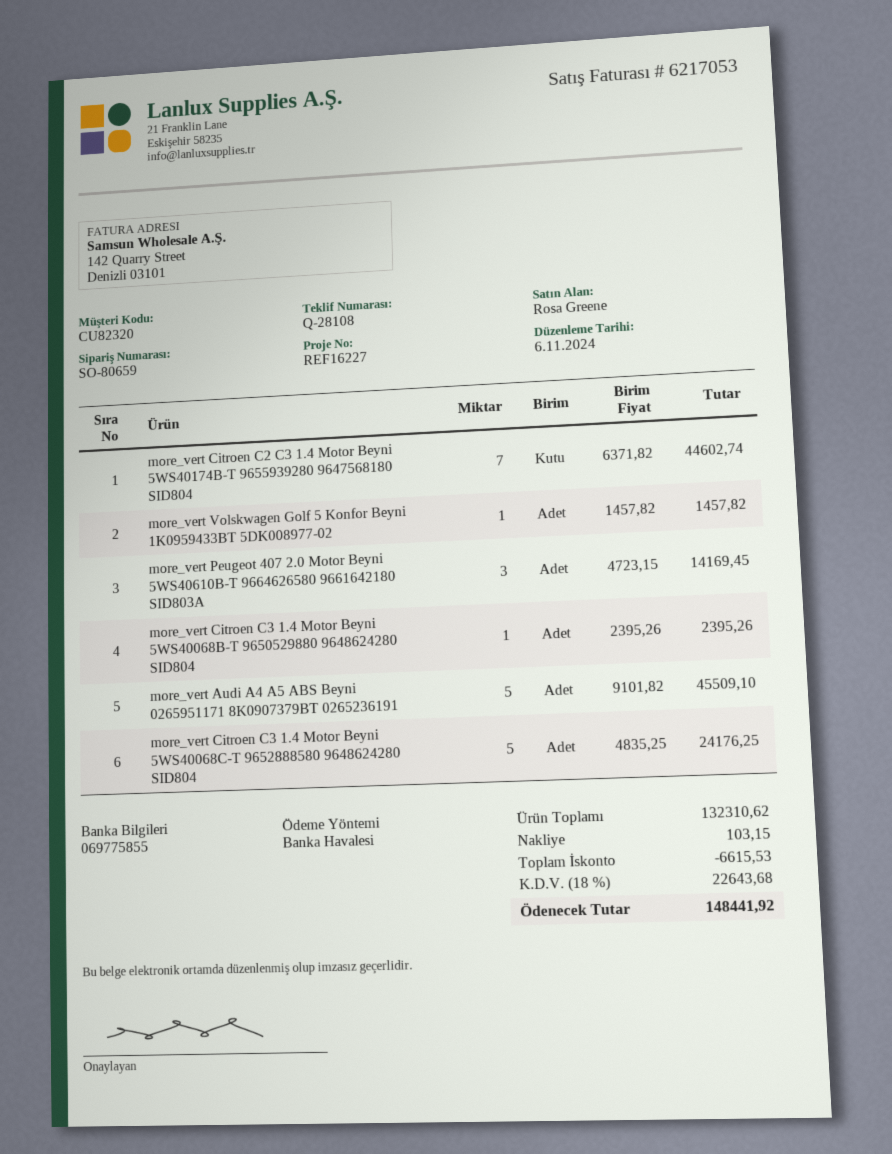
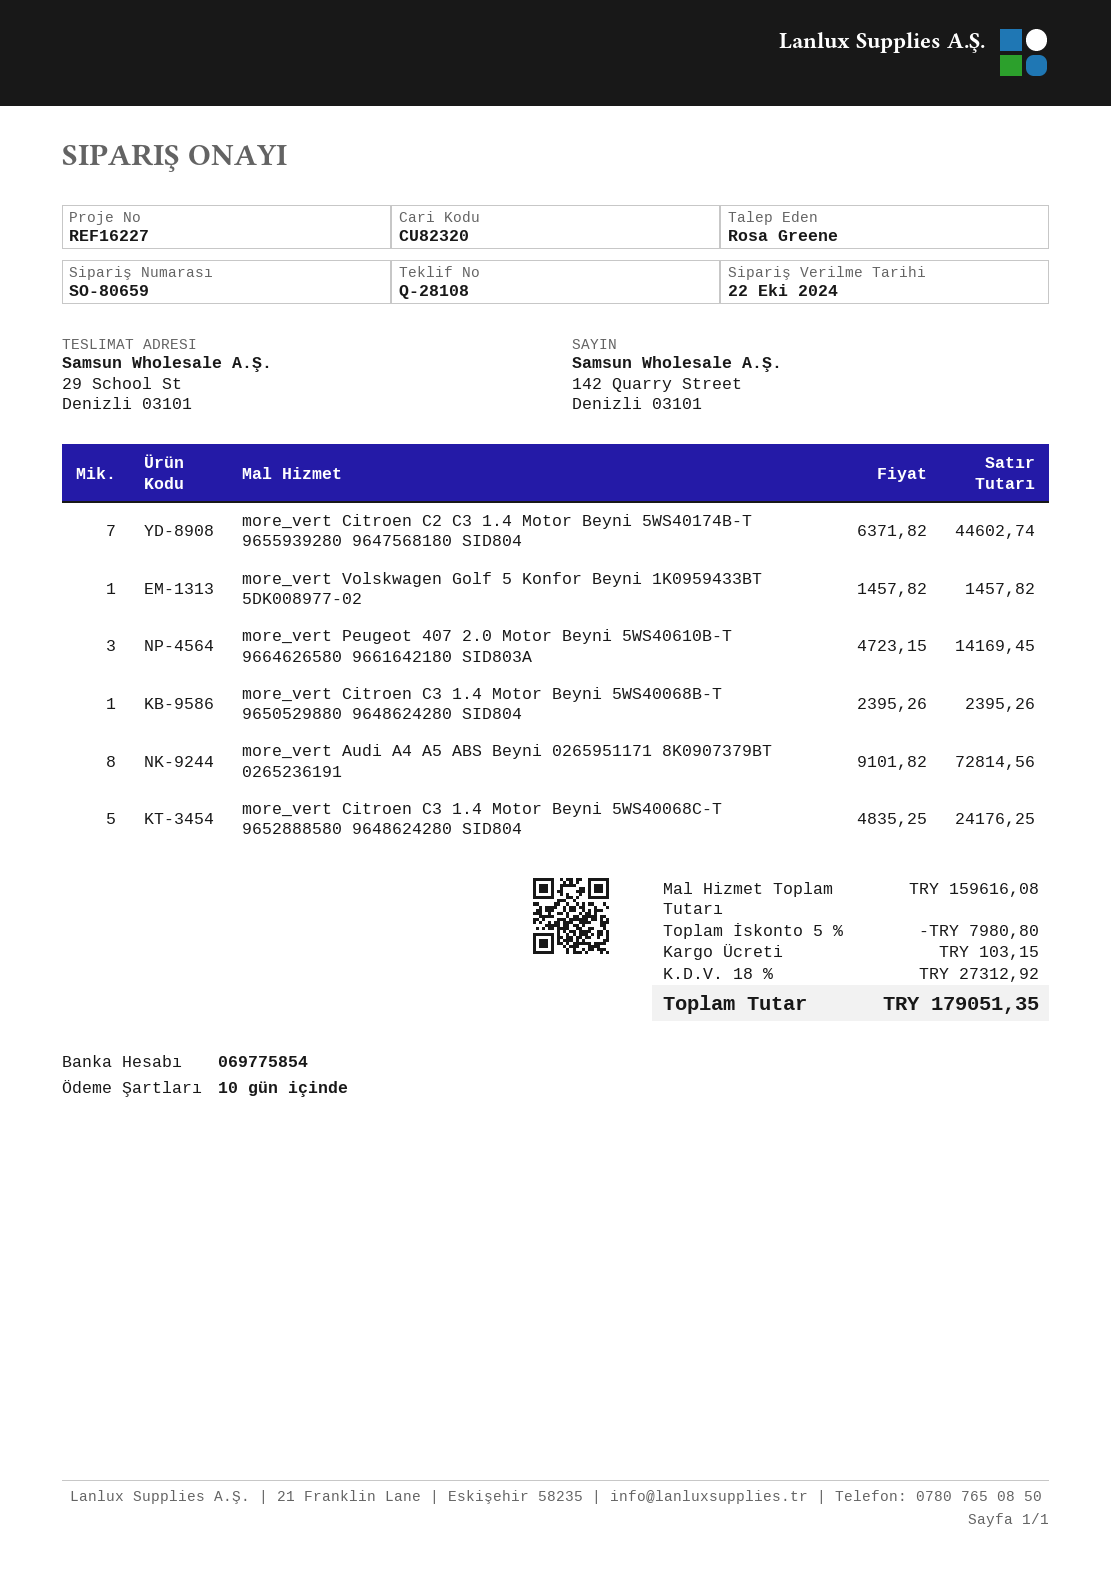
bank account: 069775855 -> 069775854
more_vert Audi A4 A5 ABS Beyni 0265951171 8K0907379BT 0265236191: 5 x 9101.82 = 45509.10 -> 8 x 9101.82 = 72814.56
subtotal: 132310.62 -> 159616.08
discount: 6615.53 -> 7980.80
tax: 18% = 22643.68 -> 18% = 27312.92
total: 148441.92 -> 179051.35

